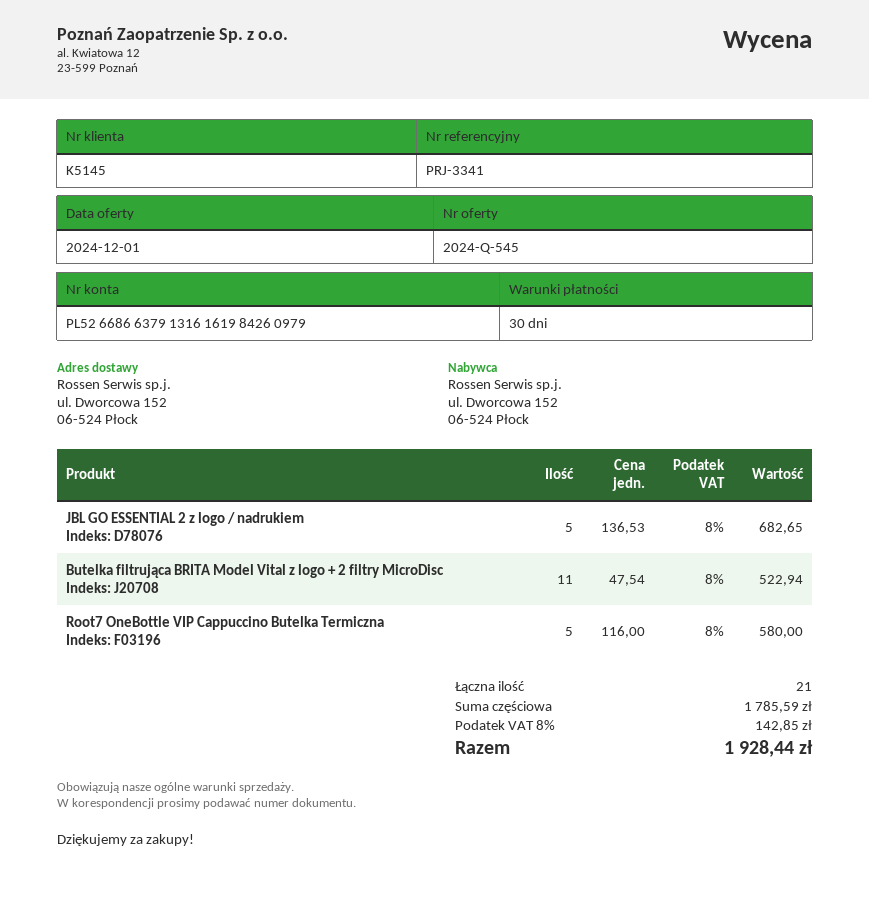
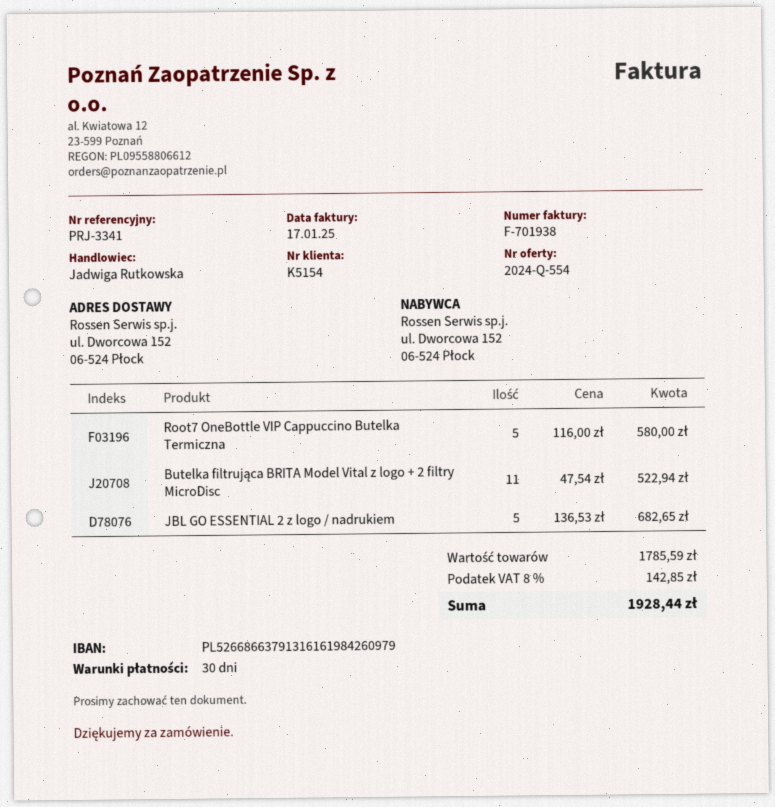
quote number: 2024-Q-545 -> 2024-Q-554
customer number: K5145 -> K5154

